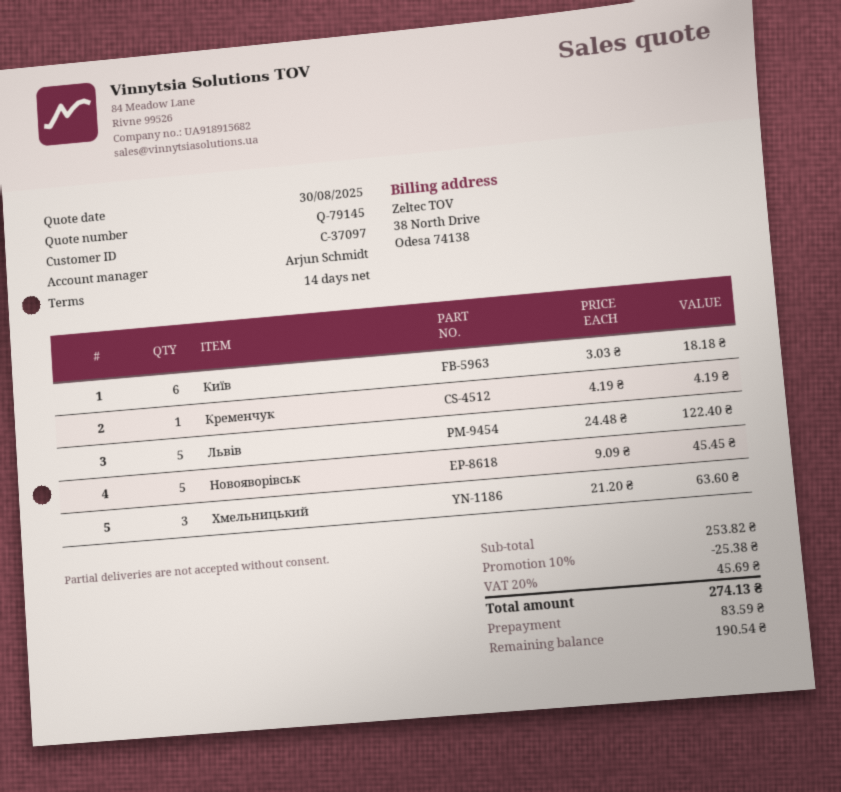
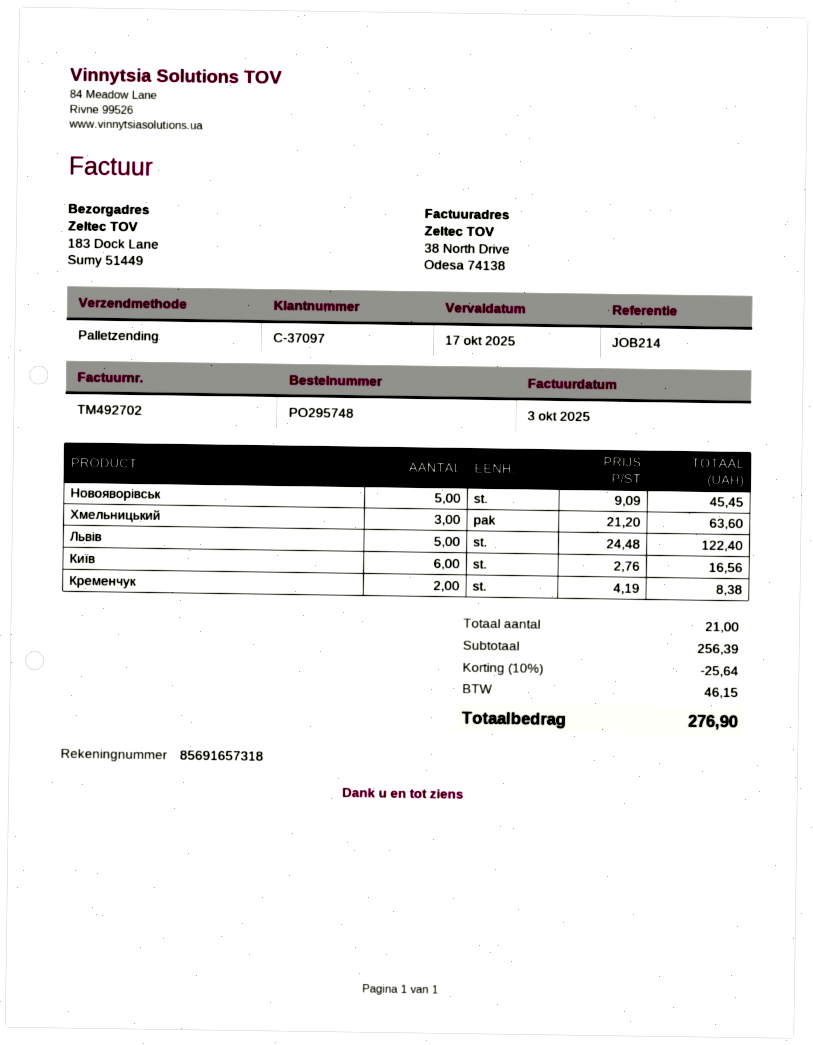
Київ: 6 x 3.03 = 18.18 -> 6 x 2.76 = 16.56
Кременчук: 1 x 4.19 = 4.19 -> 2 x 4.19 = 8.38
subtotal: 253.82 -> 256.39
discount: 10% = 25.38 -> 10% = 25.64
tax: 45.69 -> 46.15
total: 274.13 -> 276.90

